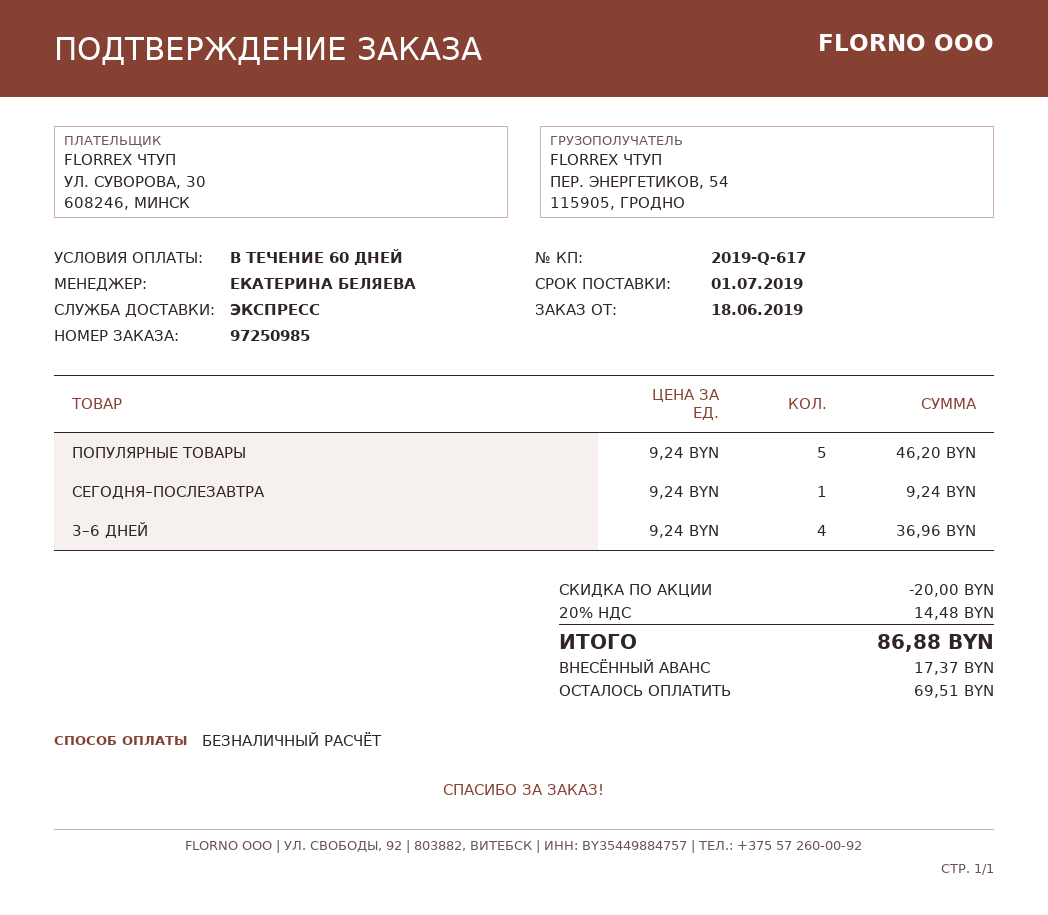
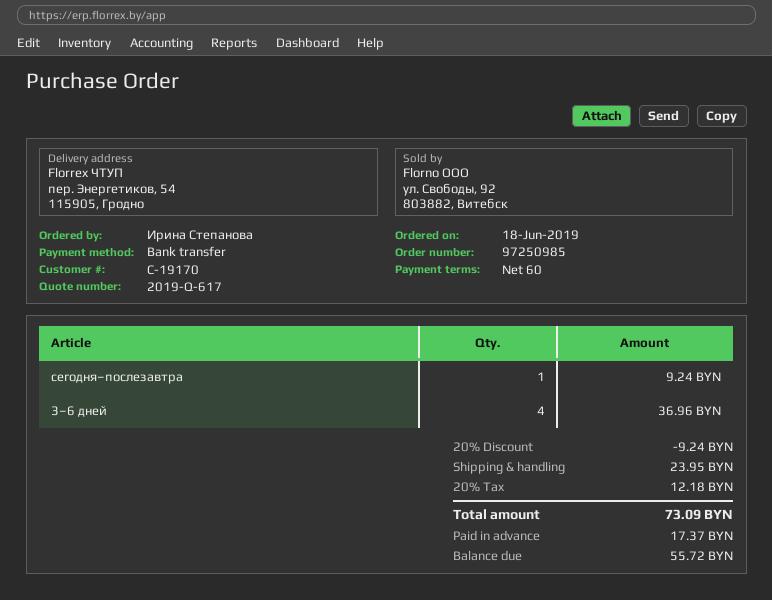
ПОПУЛЯРНЫЕ ТОВАРЫ: 5 for 46.20 -> none
discount: 20.00 -> 9.24
shipping: none -> 23.95
tax: 20% = 14.48 -> 20% = 12.18
total: 86.88 -> 73.09
balance: 69.51 -> 55.72

